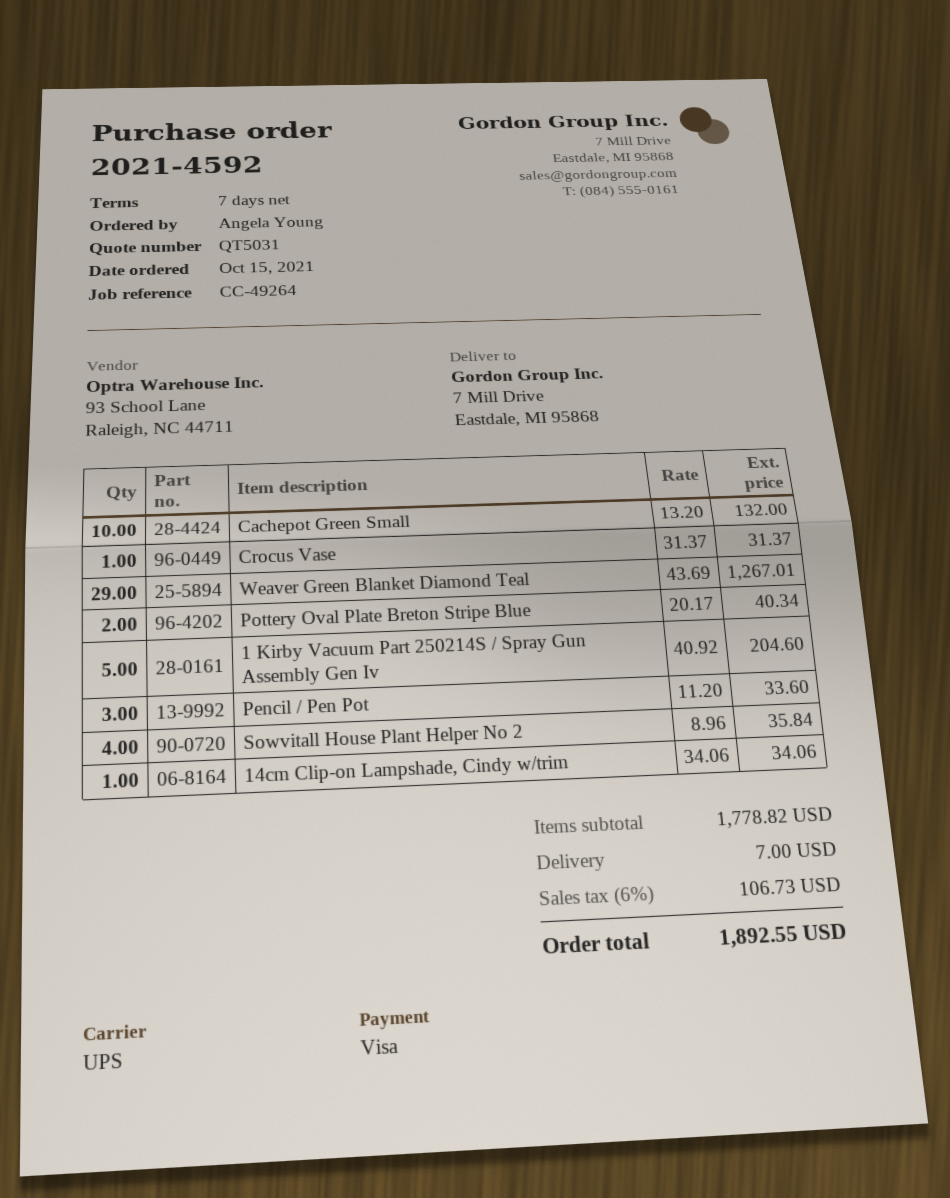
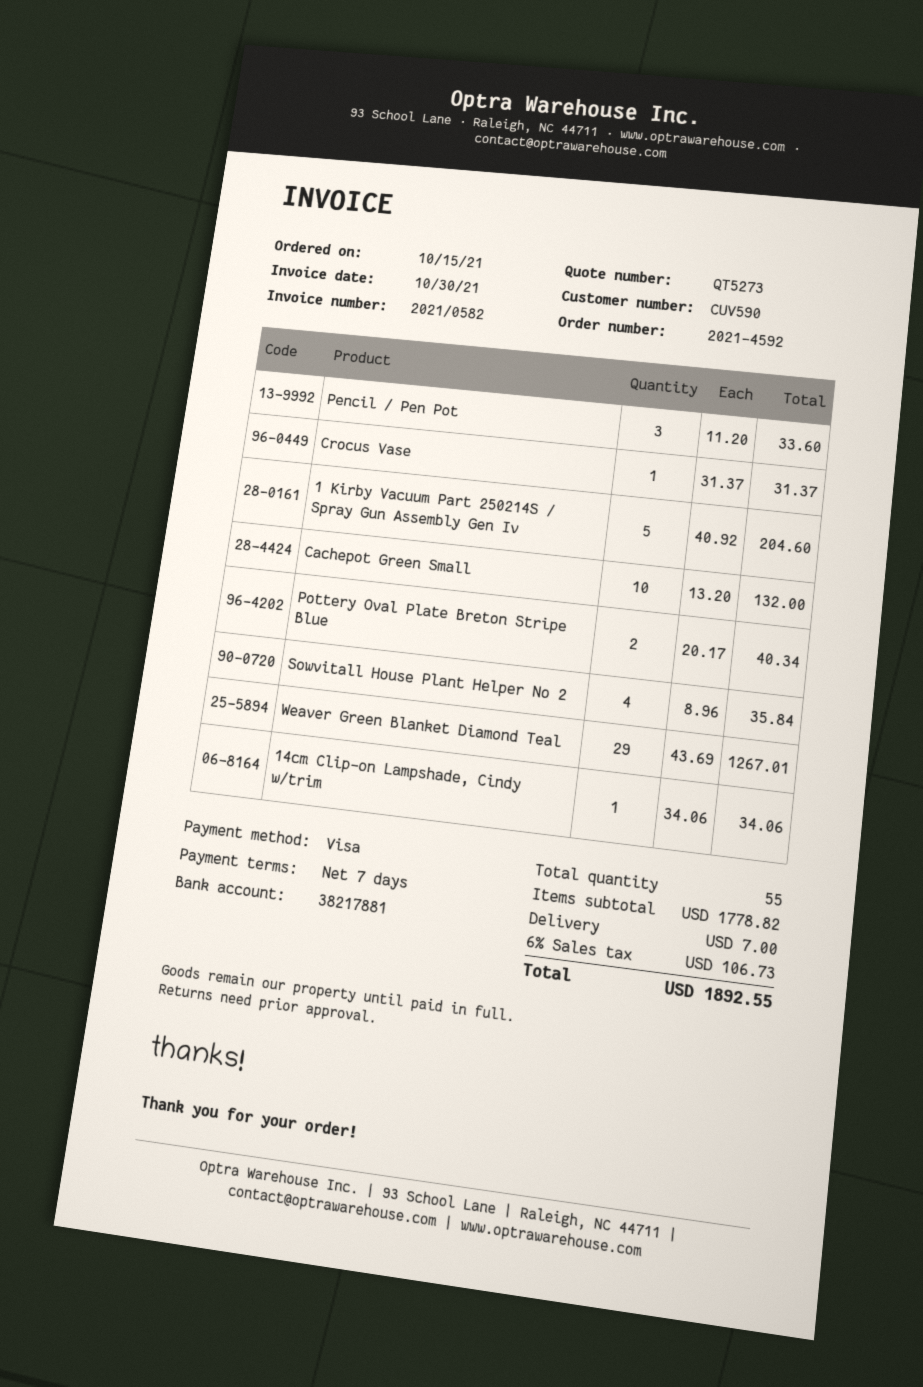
quote number: QT5031 -> QT5273

